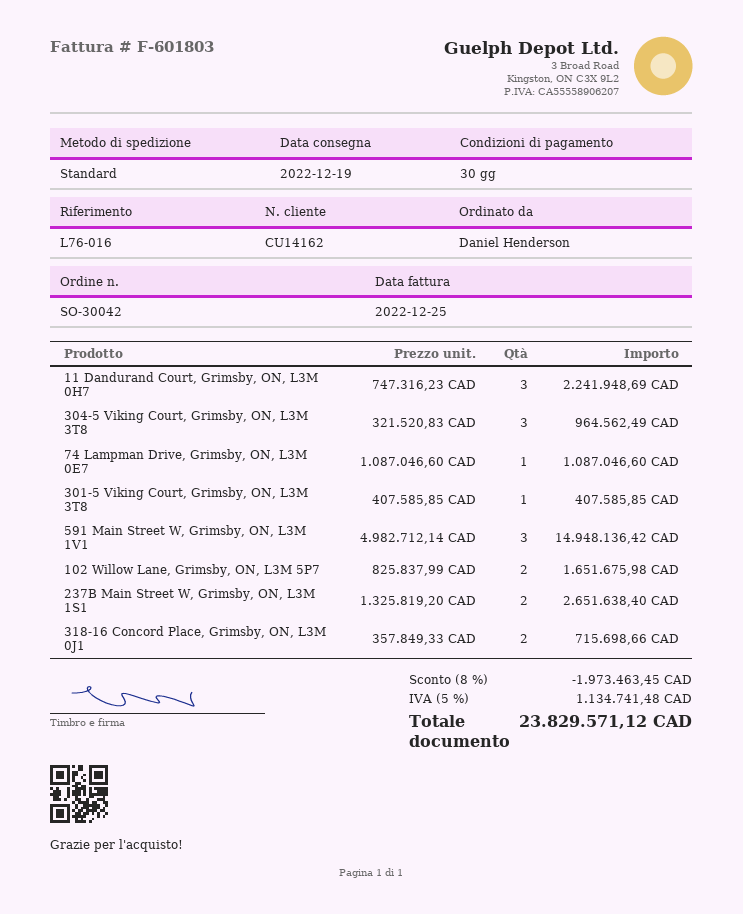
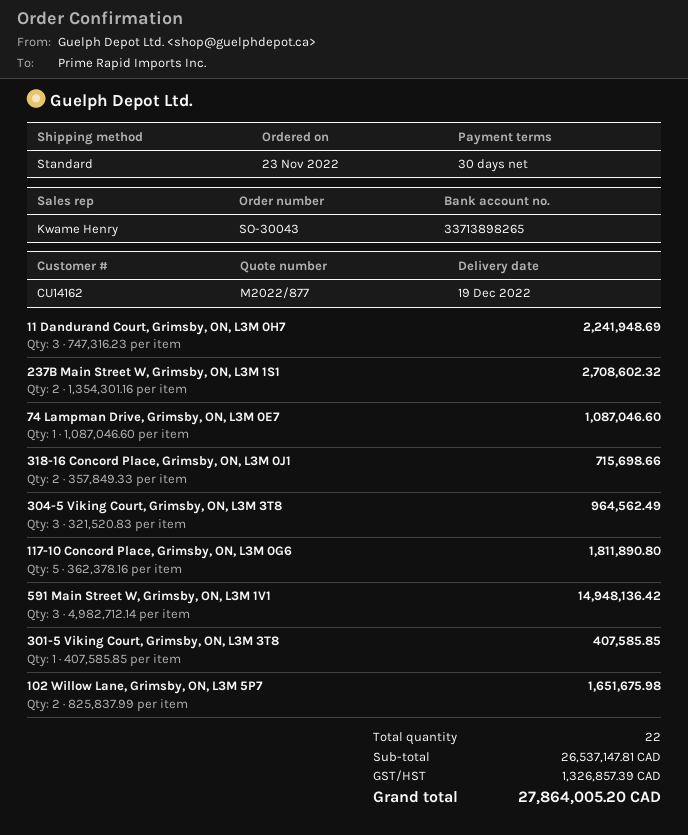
order number: SO-30042 -> SO-30043
237B Main Street W, Grimsby, ON, L3M 1S1: 2 x 1325819.20 = 2651638.40 -> 2 x 1354301.16 = 2708602.32
117-10 Concord Place, Grimsby, ON, L3M 0G6: none -> 5 x 362378.16 = 1811890.80
discount: 8% = 1973463.45 -> none
tax: 1134741.48 -> 1326857.39
total: 23829571.12 -> 27864005.20

